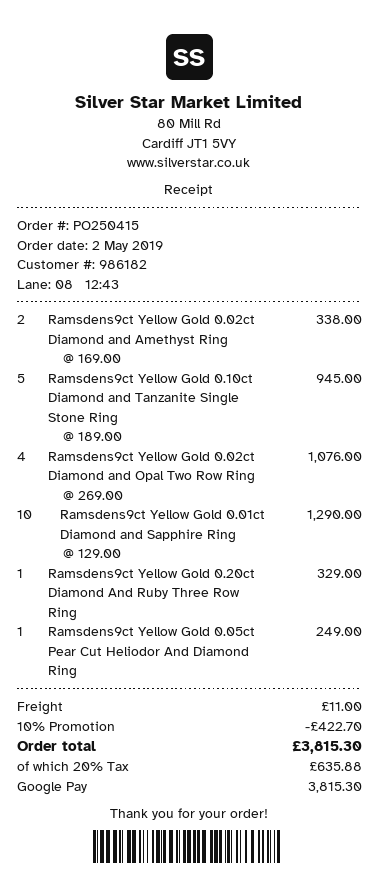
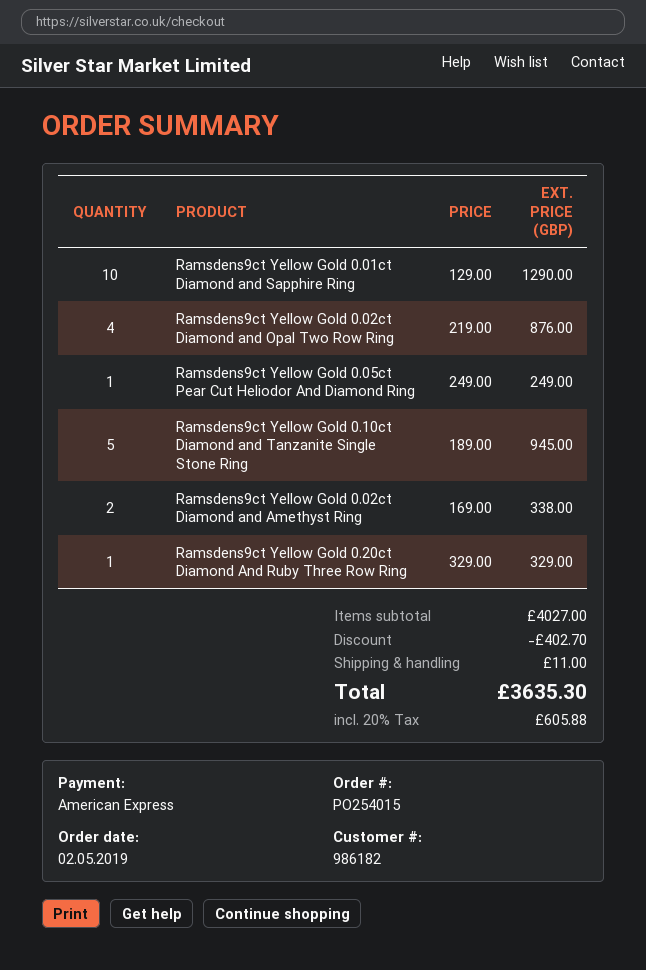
order number: PO250415 -> PO254015
payment method: Google Pay -> American Express
Ramsdens9ct Yellow Gold 0.02ct Diamond and Opal Two Row Ring: 4 x 269.00 = 1076.00 -> 4 x 219.00 = 876.00
discount: 422.70 -> 402.70
tax: 20% = 635.88 -> 20% = 605.88
total: 3815.30 -> 3635.30

